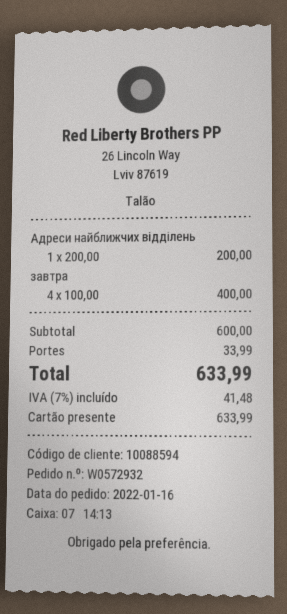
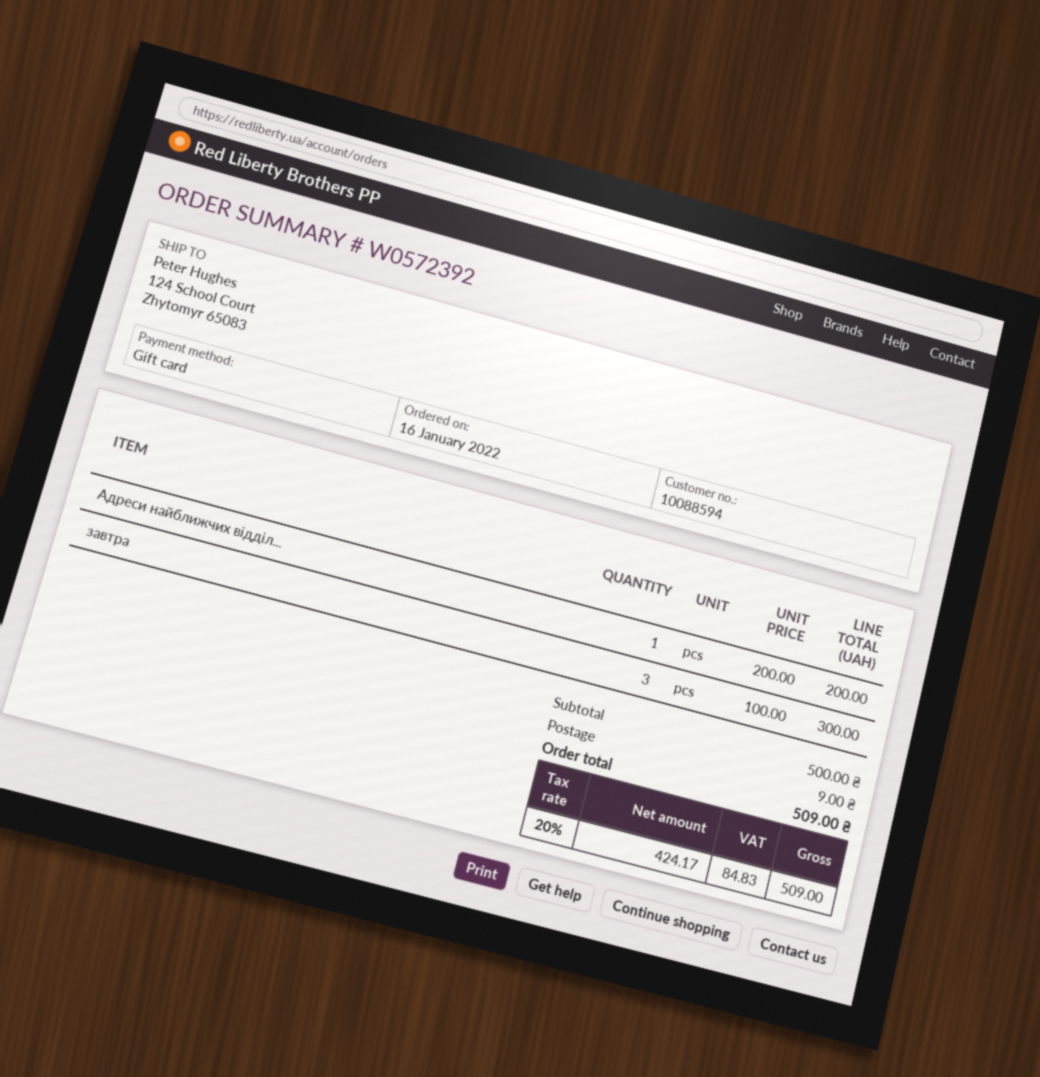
order number: W0572932 -> W0572392
завтра: 4 x 100.00 = 400.00 -> 3 x 100.00 = 300.00
subtotal: 600.00 -> 500.00
shipping: 33.99 -> 9.00
tax: 7% = 41.48 -> 20% = 84.83
total: 633.99 -> 509.00

